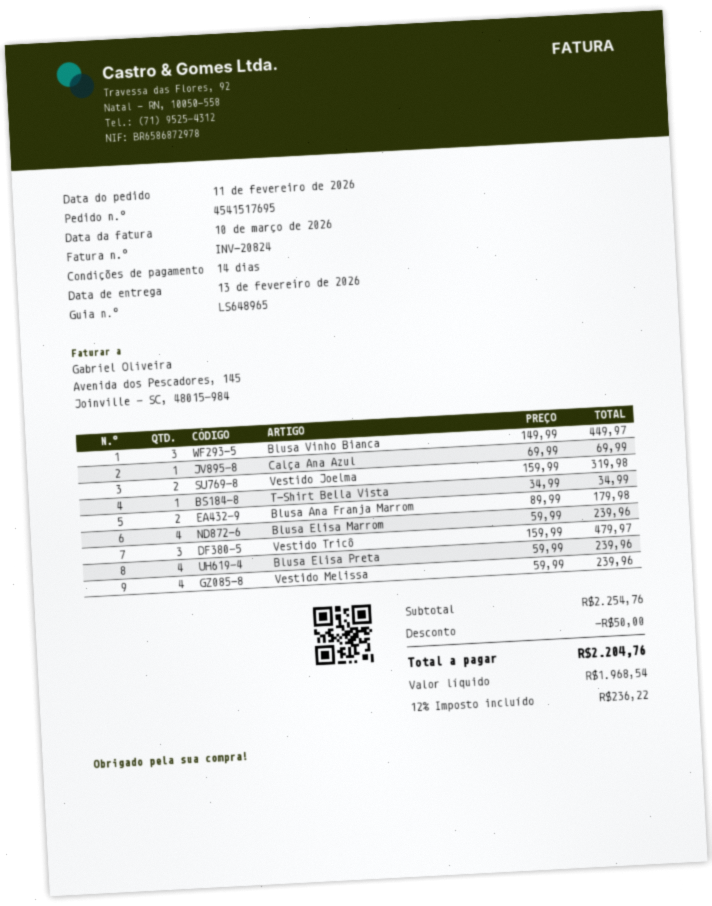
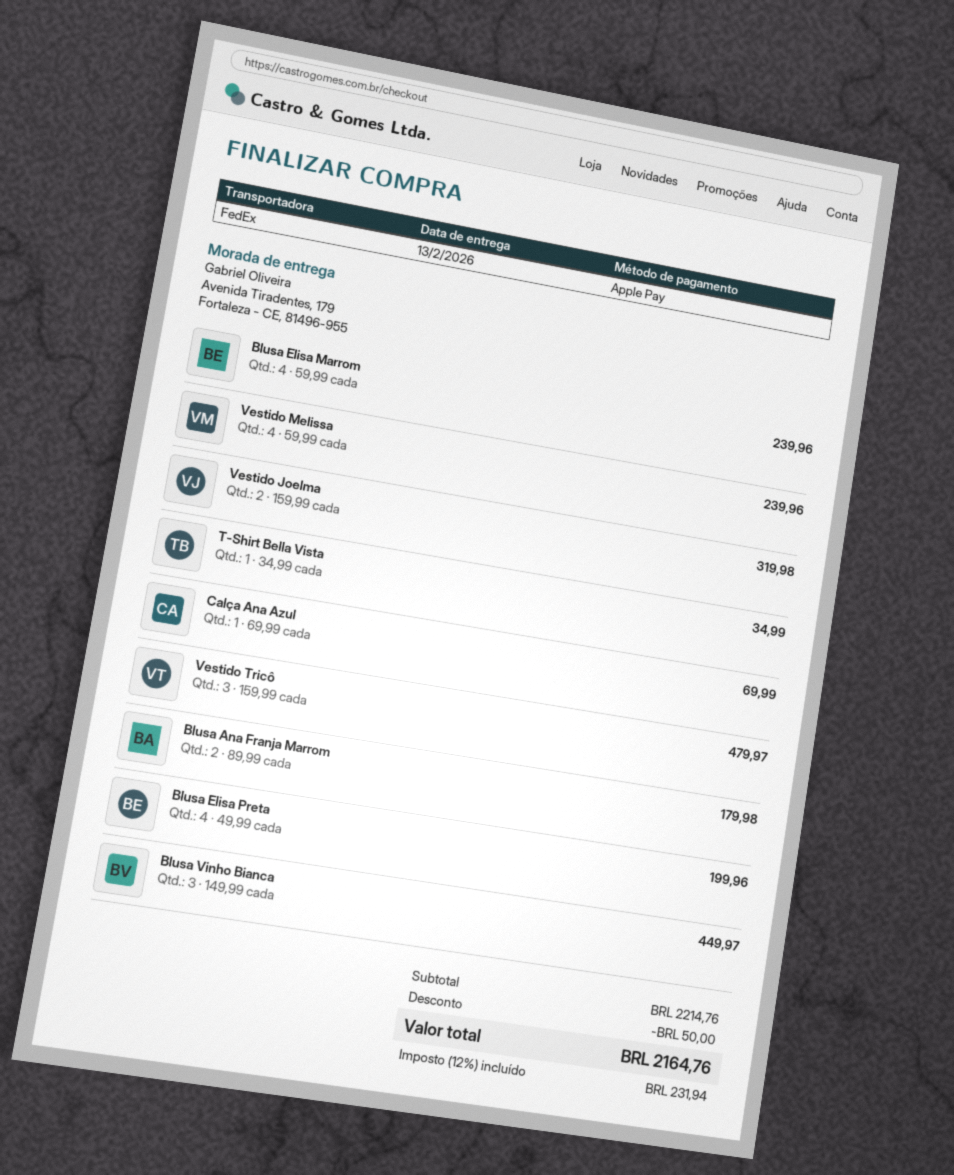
Blusa Elisa Preta: 4 x 59.99 = 239.96 -> 4 x 49.99 = 199.96
subtotal: 2254.76 -> 2214.76
tax: 12% = 236.22 -> 12% = 231.94
total: 2204.76 -> 2164.76

